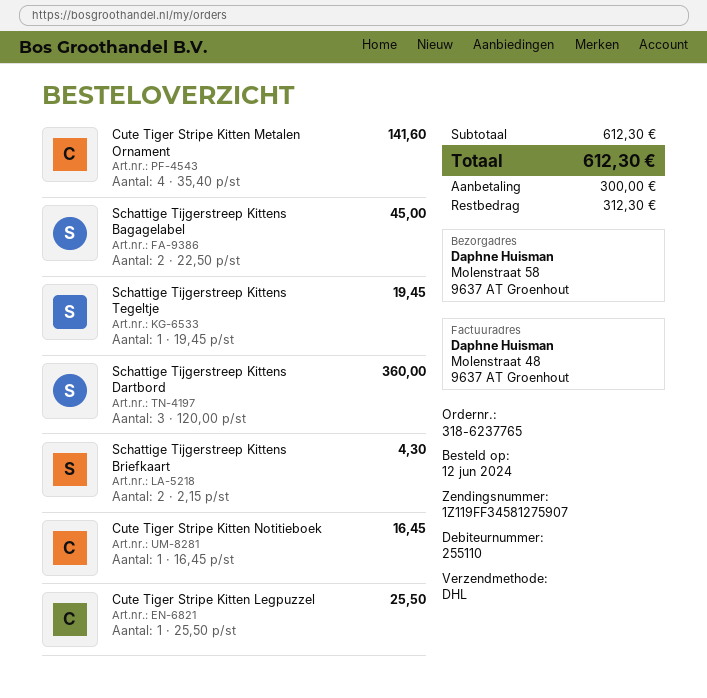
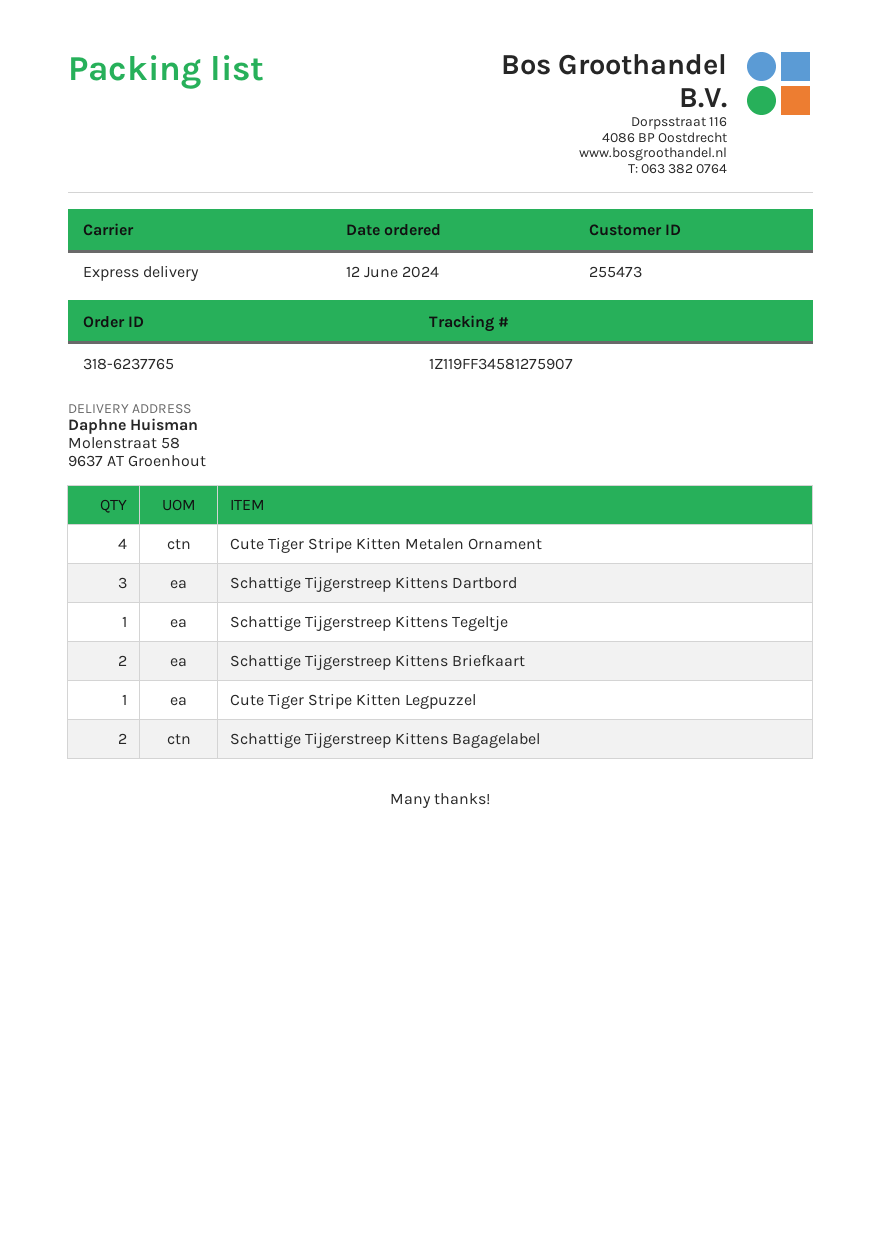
customer number: 255110 -> 255473
shipping method: DHL -> express
Cute Tiger Stripe Kitten Notitieboek: 1 -> none

